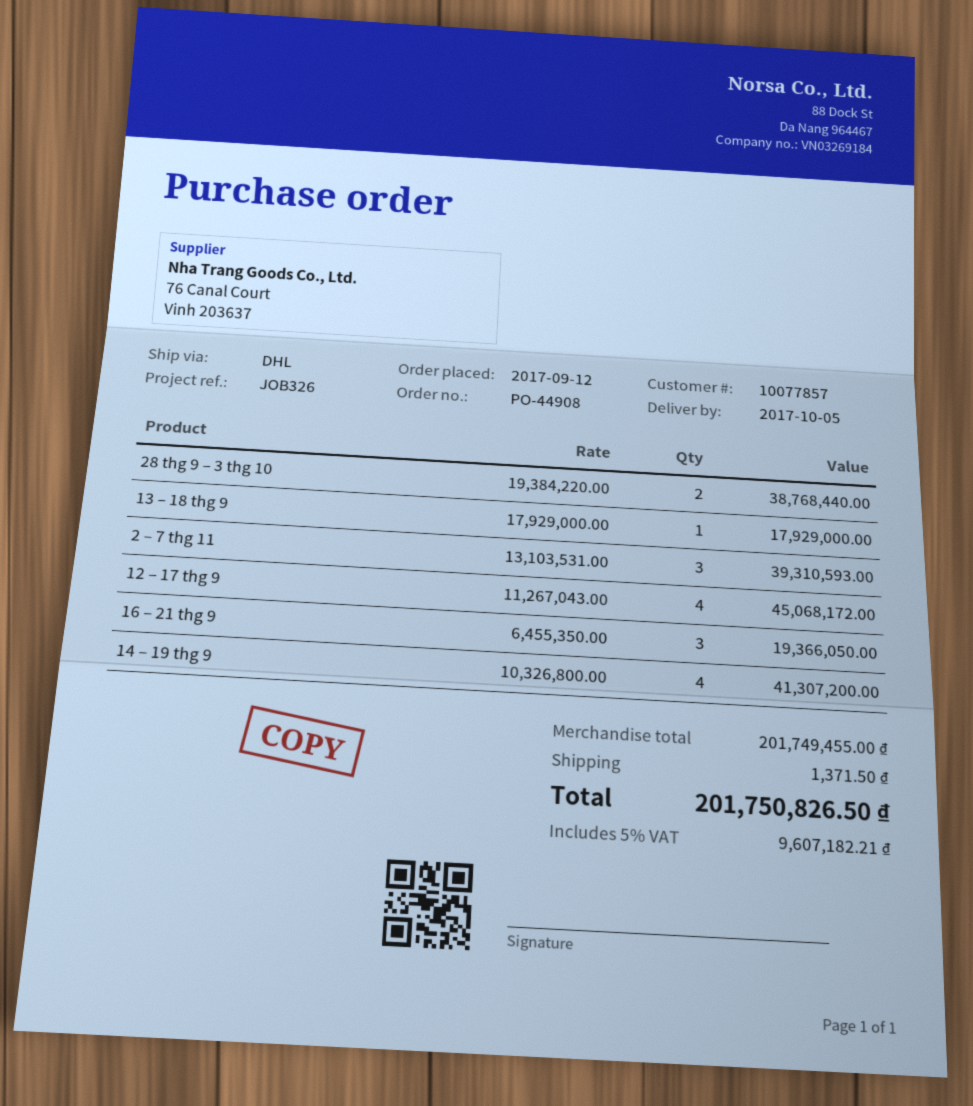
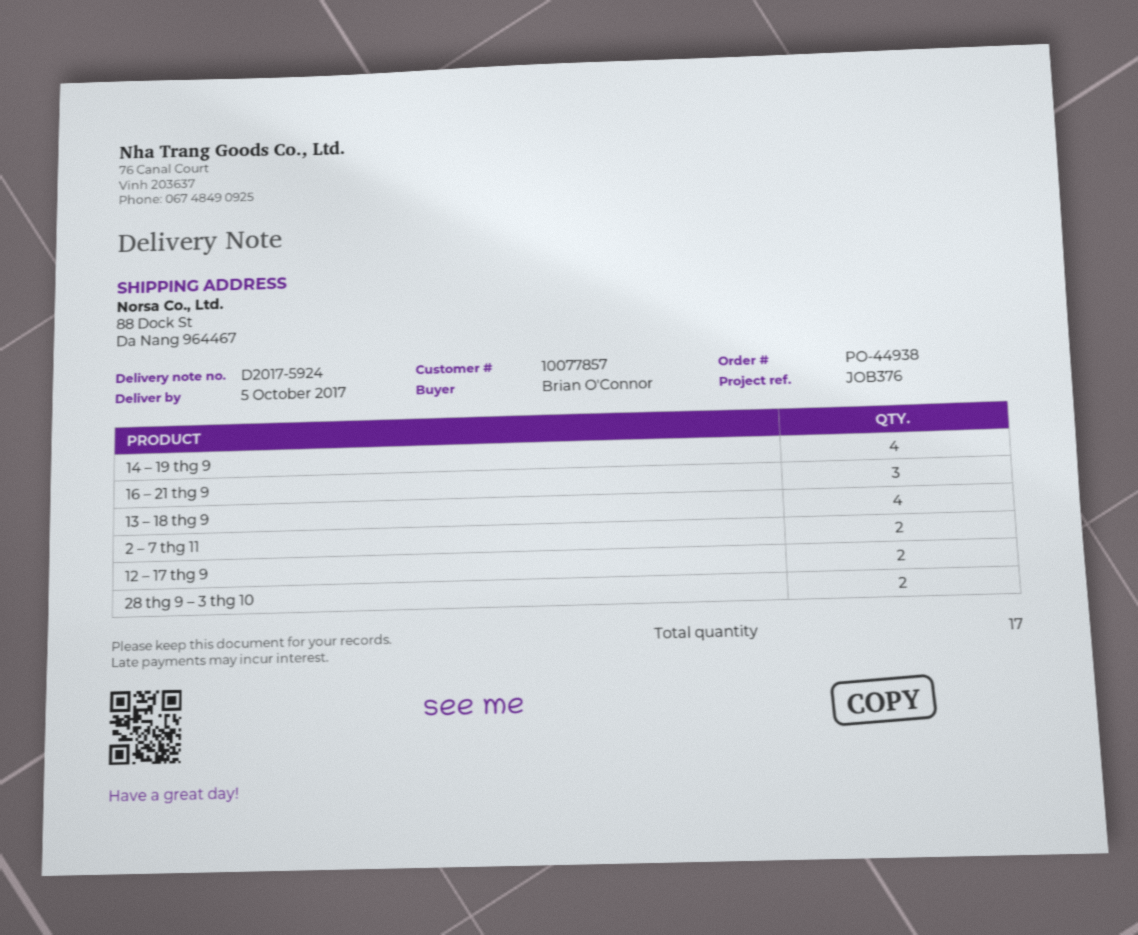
order number: PO-44908 -> PO-44938
reference: JOB326 -> JOB376
13 – 18 thg 9: 1 -> 4
2 – 7 thg 11: 3 -> 2
12 – 17 thg 9: 4 -> 2

